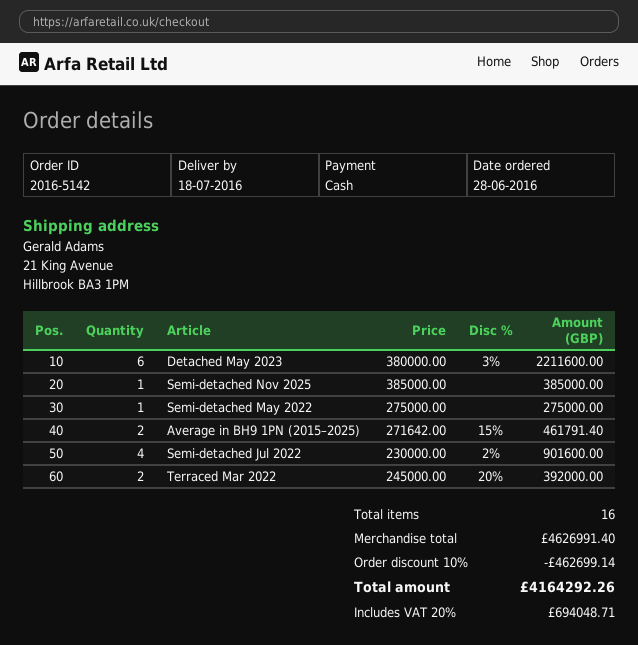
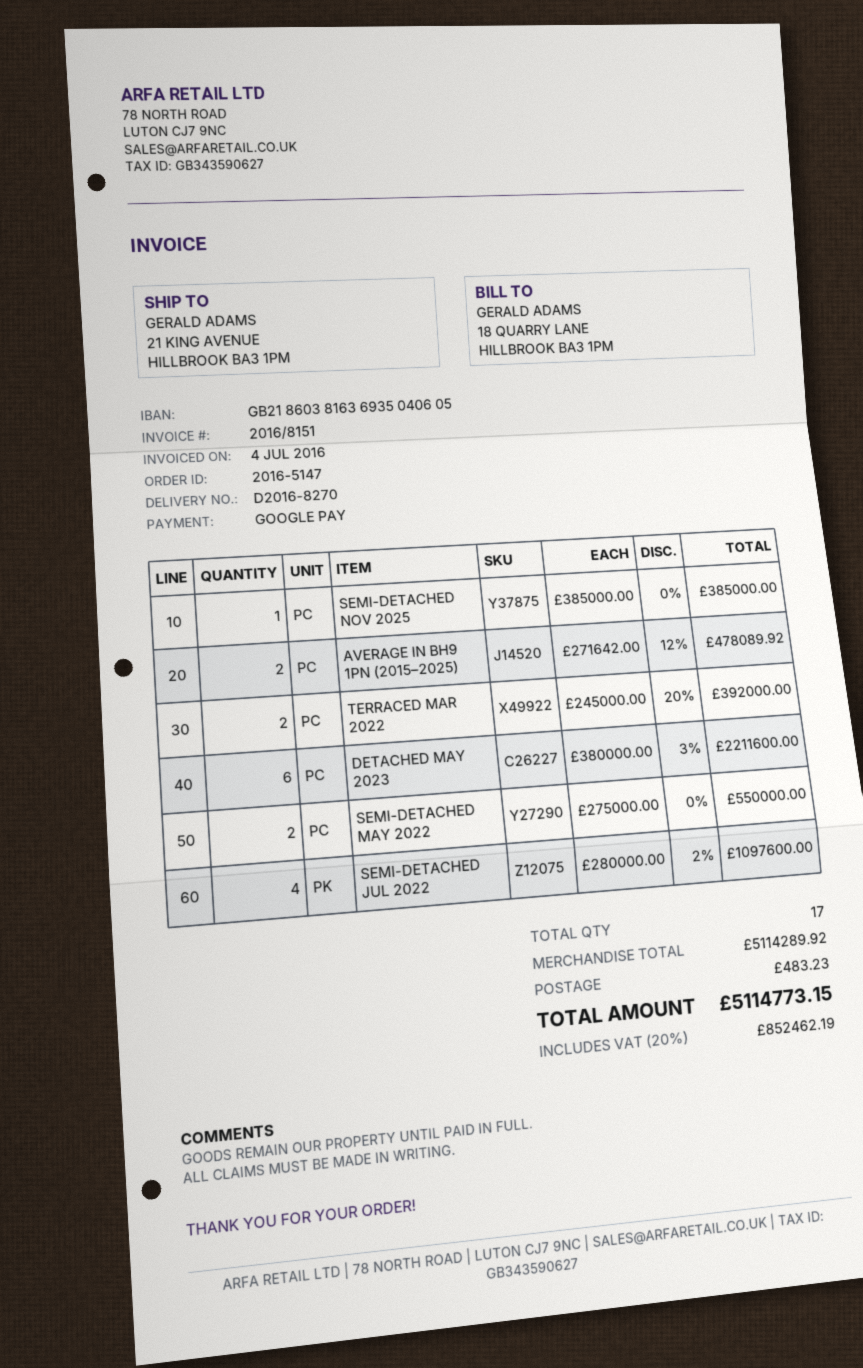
order number: 2016-5142 -> 2016-5147
payment method: cash -> Google Pay
Semi-detached May 2022: 1 x 275000.00 = 275000.00 -> 2 x 275000.00 = 550000.00
Average in BH9 1PN (2015–2025): 2 x 271642.00 - 15% = 461791.40 -> 2 x 271642.00 - 12% = 478089.92
Semi-detached Jul 2022: 4 x 230000.00 - 2% = 901600.00 -> 4 x 280000.00 - 2% = 1097600.00
total quantity: 16 -> 17
subtotal: 4626991.40 -> 5114289.92
discount: 10% = 462699.14 -> none
shipping: none -> 483.23
tax: 20% = 694048.71 -> 20% = 852462.19
total: 4164292.26 -> 5114773.15

